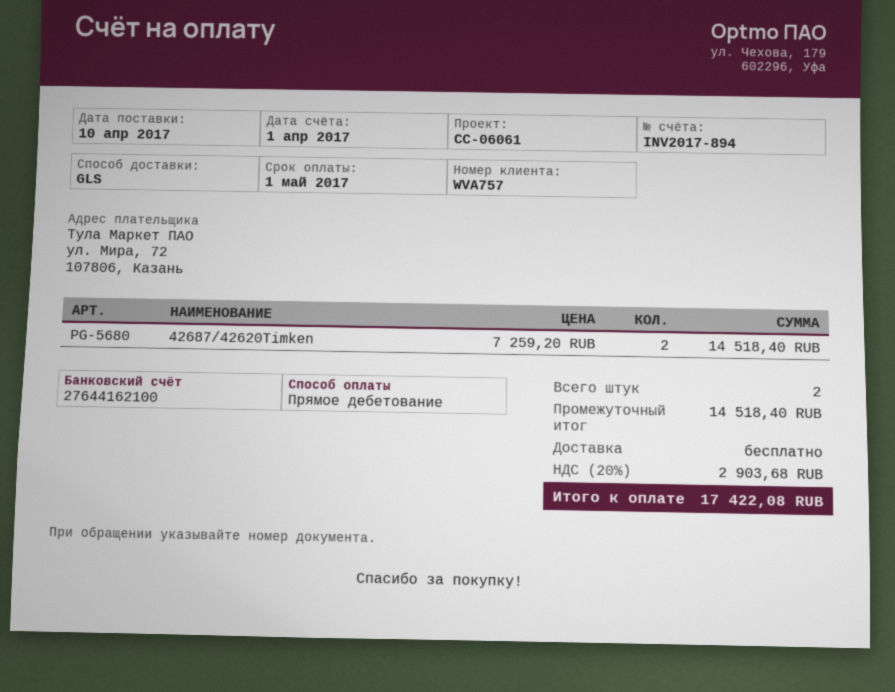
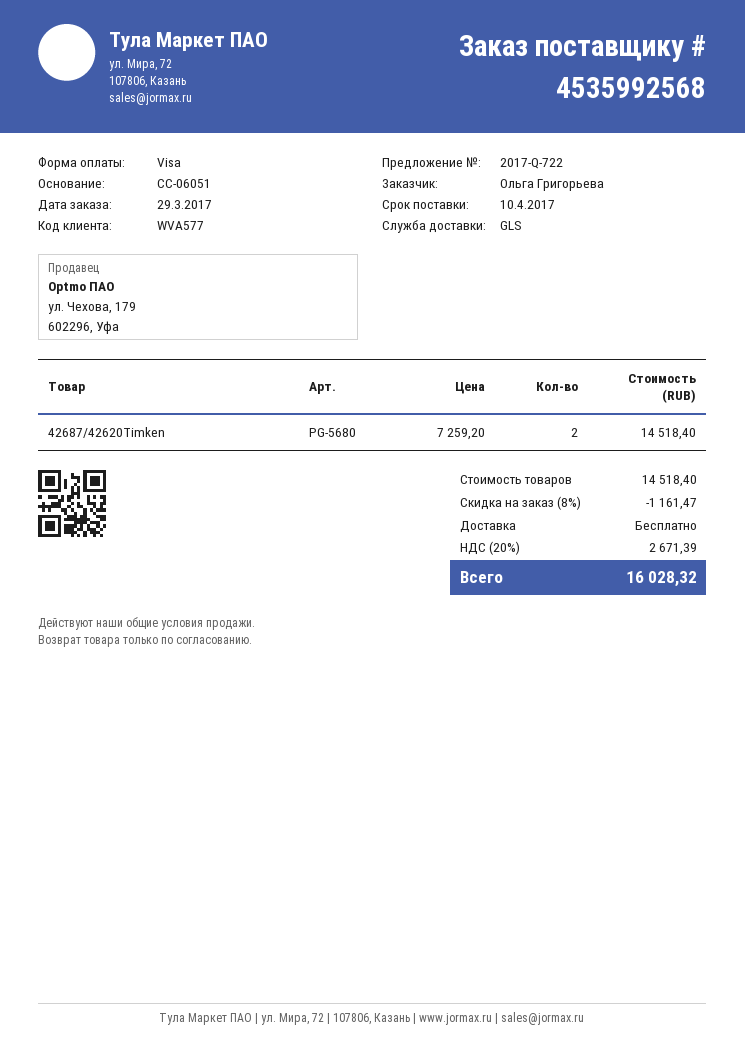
customer number: WVA757 -> WVA577
reference: CC-06061 -> CC-06051
payment method: direct debit -> Visa
discount: none -> 8% = 1161.47
tax: 20% = 2903.68 -> 20% = 2671.39
total: 17422.08 -> 16028.32

